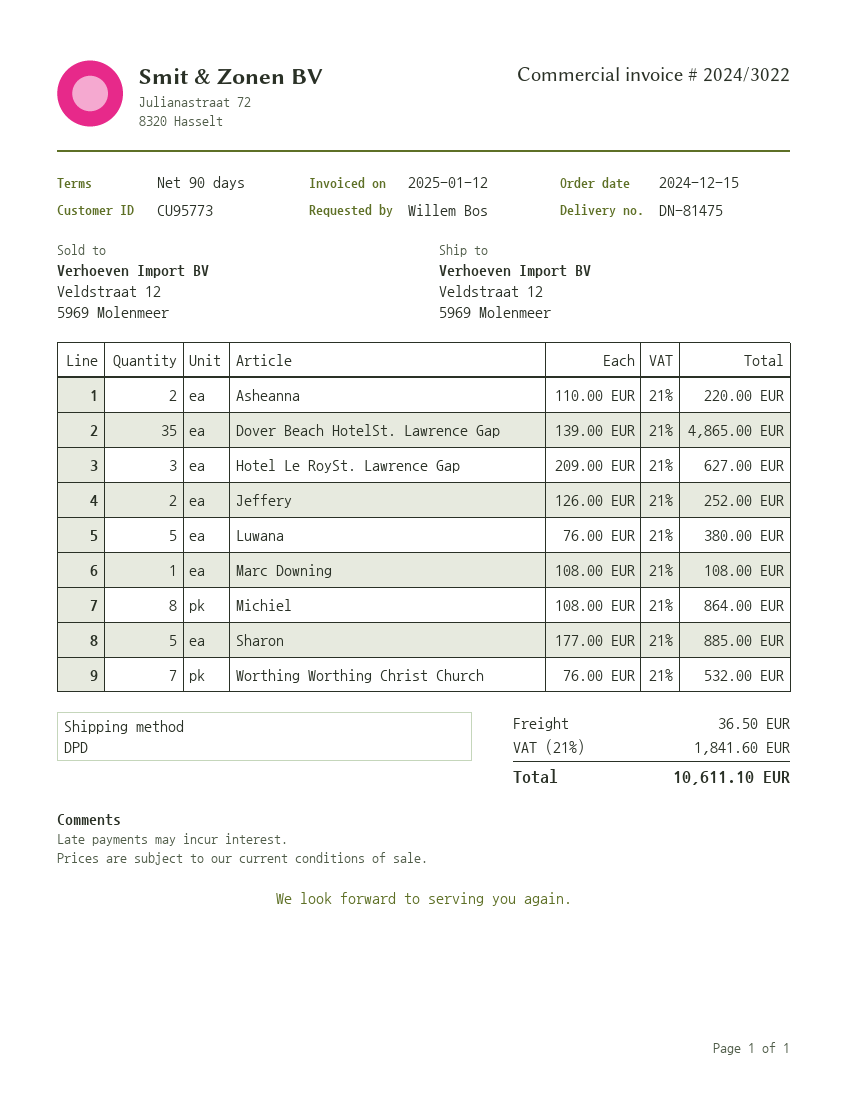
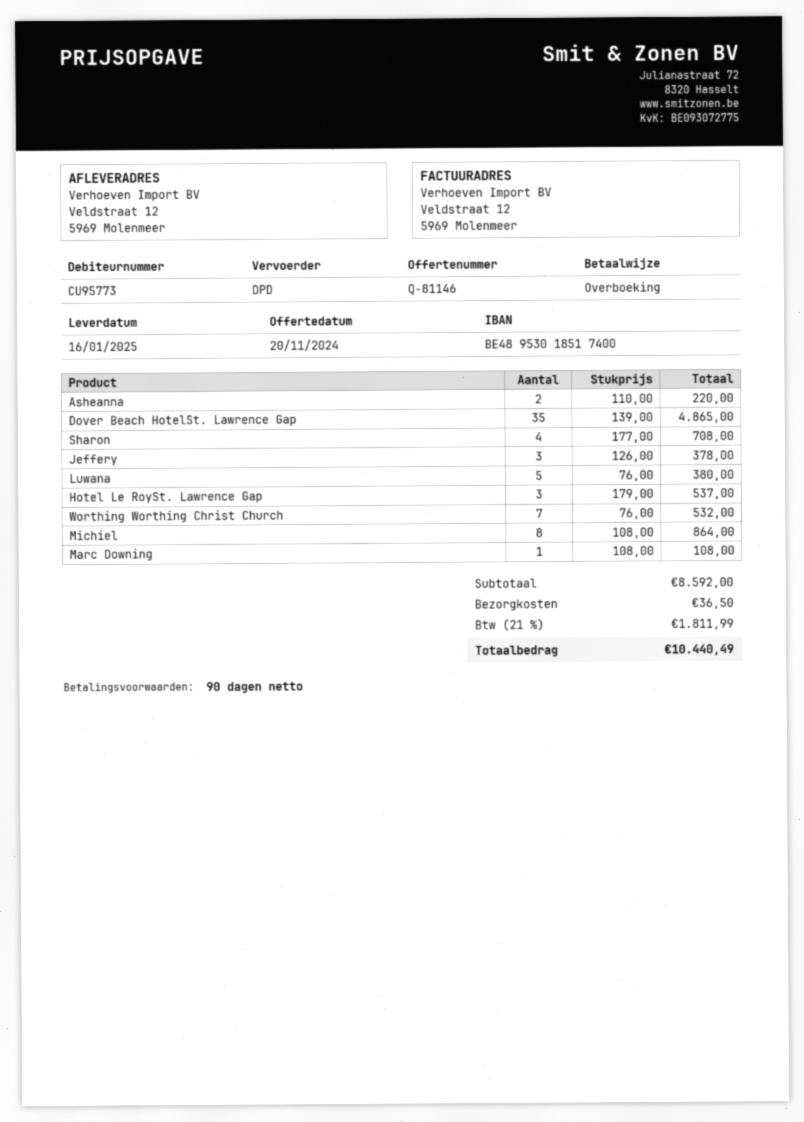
Hotel Le RoySt. Lawrence Gap: 3 x 209.00 = 627.00 -> 3 x 179.00 = 537.00
Jeffery: 2 x 126.00 = 252.00 -> 3 x 126.00 = 378.00
Sharon: 5 x 177.00 = 885.00 -> 4 x 177.00 = 708.00
tax: 21% = 1841.60 -> 21% = 1811.99
total: 10611.10 -> 10440.49

